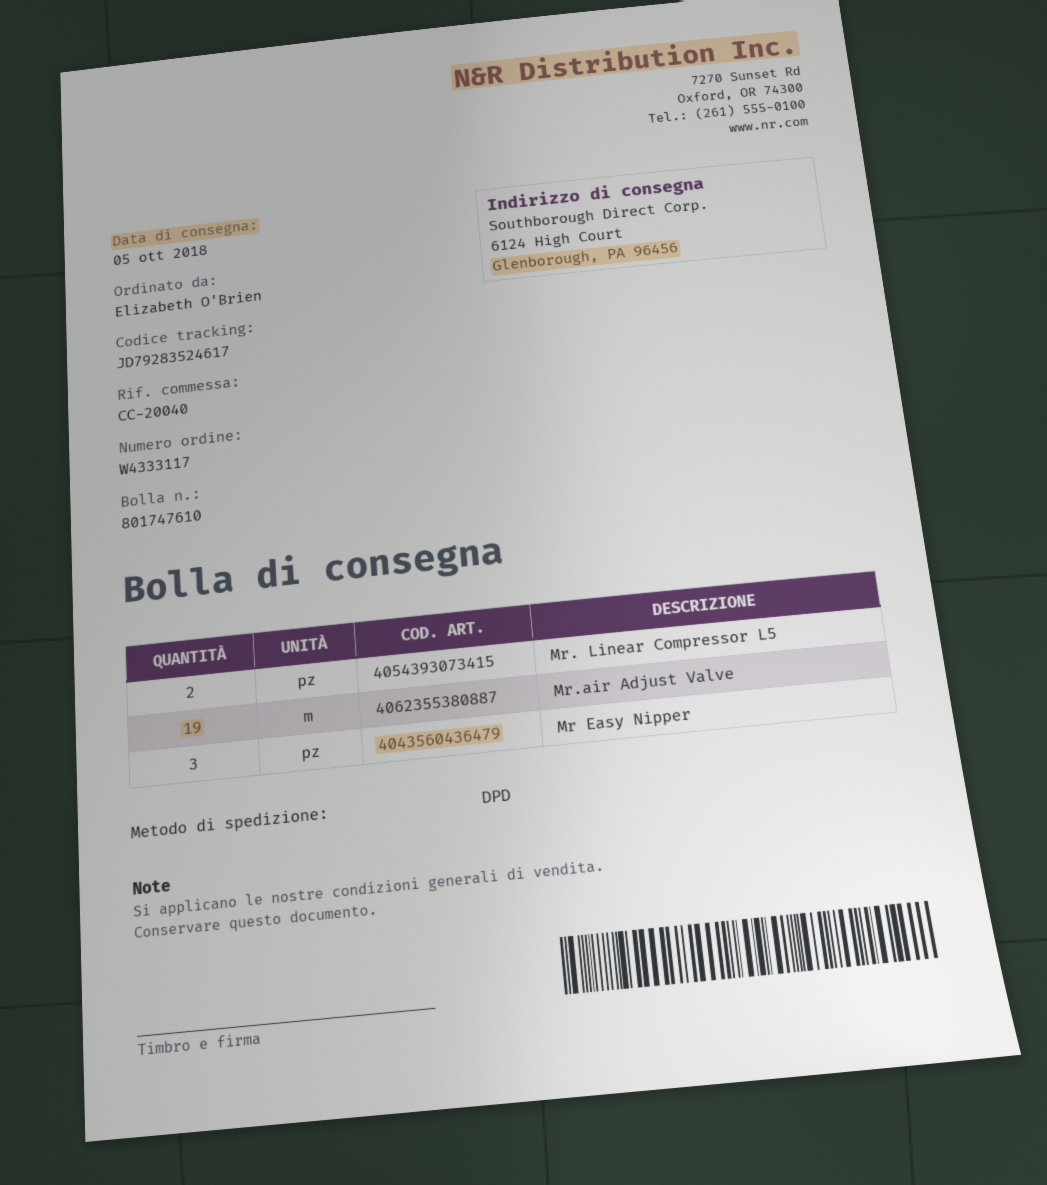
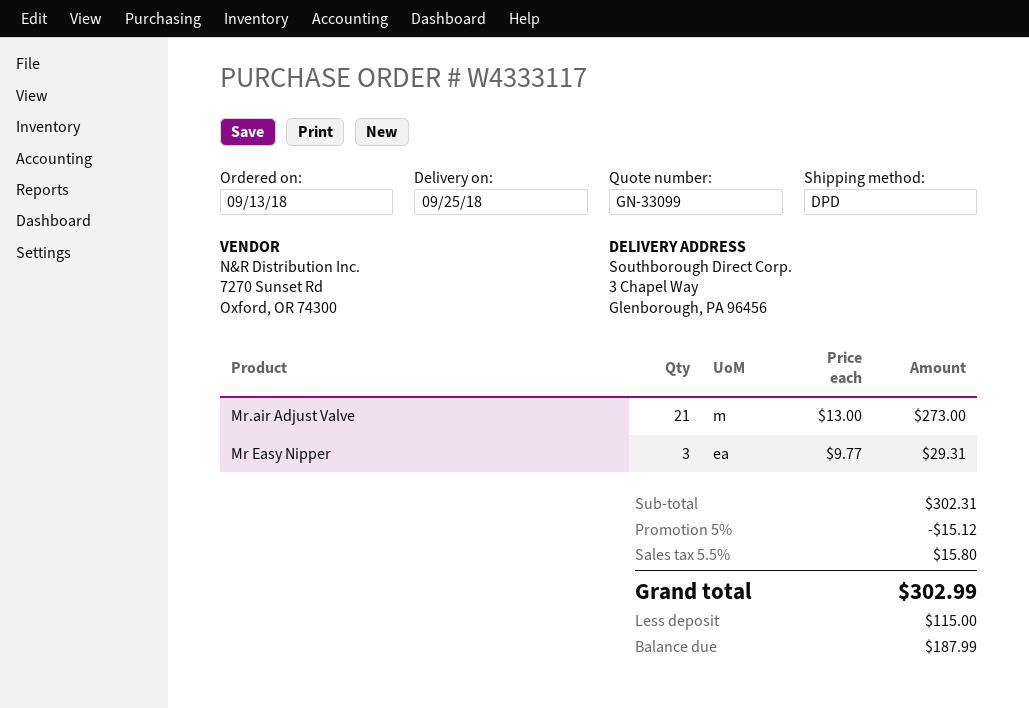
delivery date: 2018-10-05 -> 2018-09-25
ship to: 6124 High Court, Glenborough, PA 96456 -> 3 Chapel Way, Glenborough, PA 96456
Mr. Linear Compressor L5: 2 -> none
Mr.air Adjust Valve: 19 -> 21

